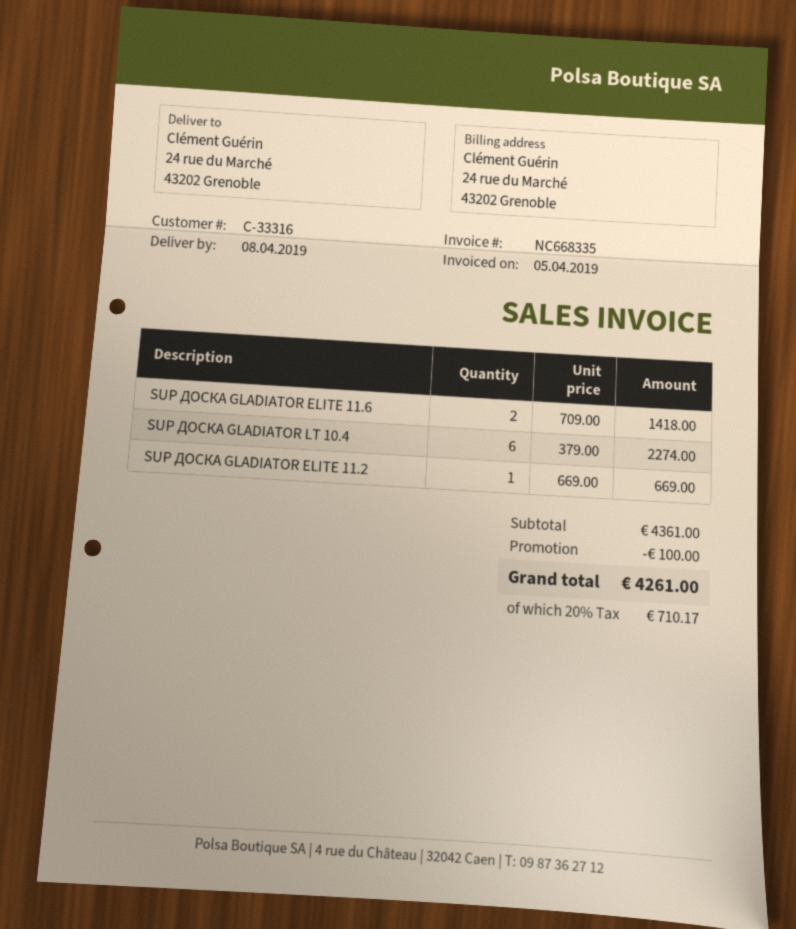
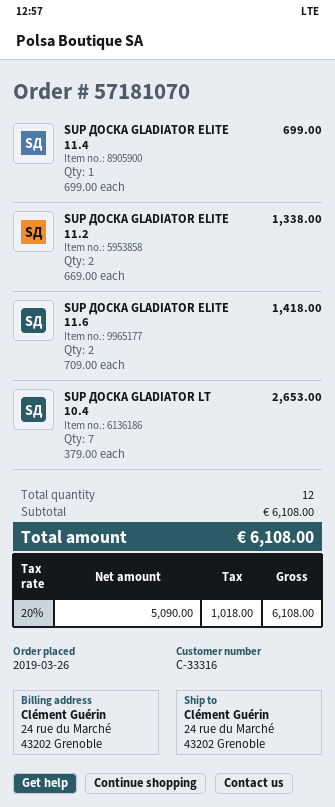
SUP ДОСКА GLADIATOR LT 10.4: 6 x 379.00 = 2274.00 -> 7 x 379.00 = 2653.00
SUP ДОСКА GLADIATOR ELITE 11.2: 1 x 669.00 = 669.00 -> 2 x 669.00 = 1338.00
SUP ДОСКА GLADIATOR ELITE 11.4: none -> 1 x 699.00 = 699.00
subtotal: 4361.00 -> 6108.00
discount: 100.00 -> none
tax: 20% = 710.17 -> 20% = 1018.00
total: 4261.00 -> 6108.00

